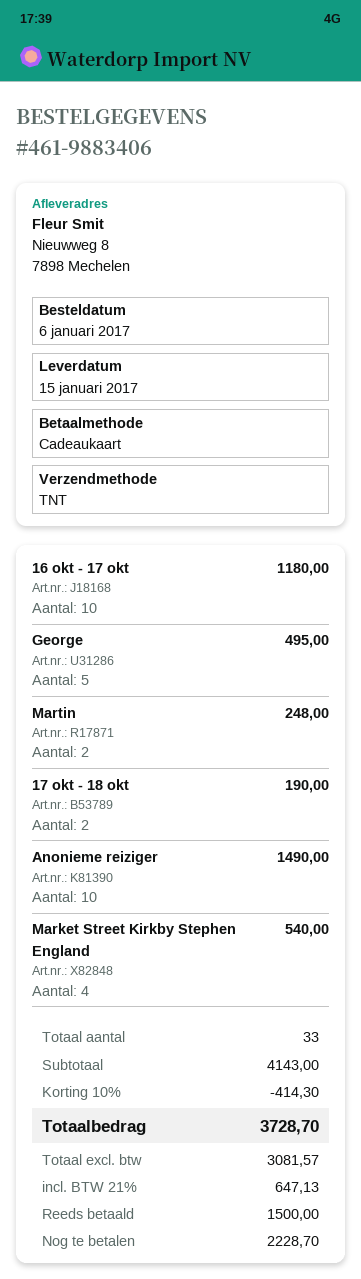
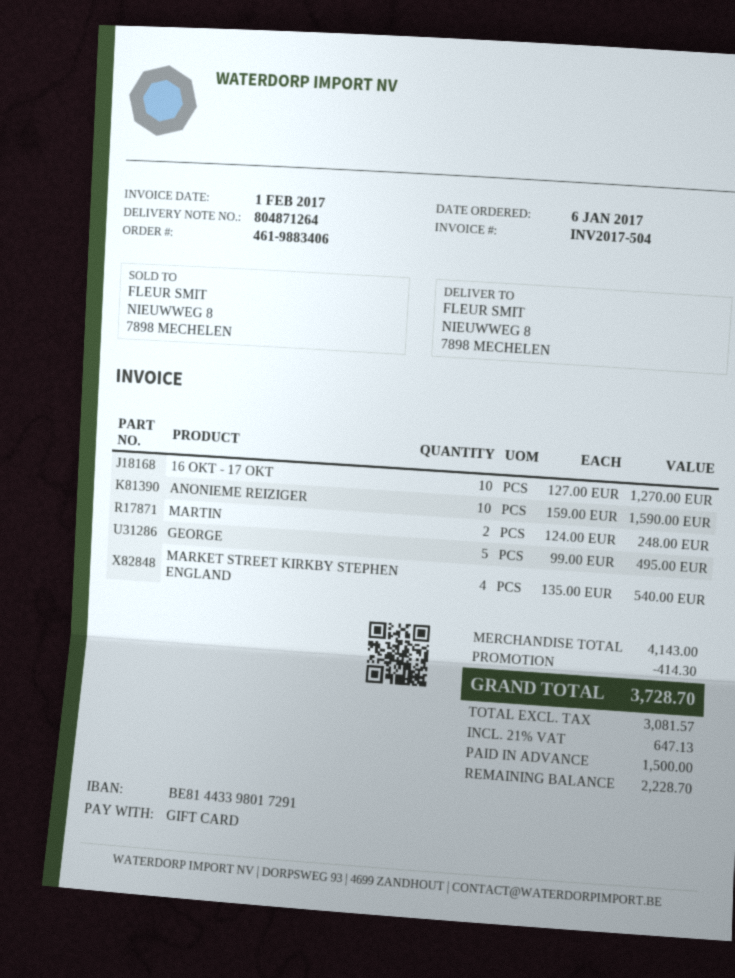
16 okt - 17 okt: 10 for 1180.00 -> 10 for 1270.00
17 okt - 18 okt: 2 for 190.00 -> none
Anonieme reiziger: 10 for 1490.00 -> 10 for 1590.00

